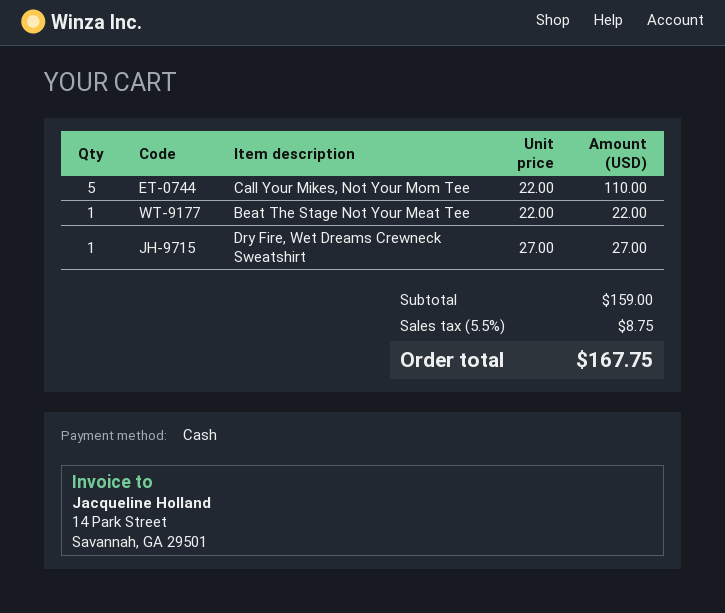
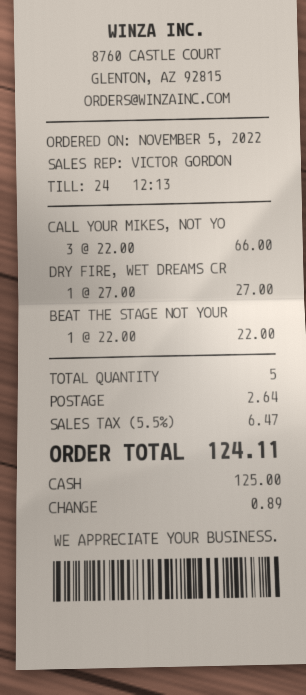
Call Your Mikes, Not Your Mom Tee: 5 x 22.00 = 110.00 -> 3 x 22.00 = 66.00
shipping: none -> 2.64
tax: 5.5% = 8.75 -> 5.5% = 6.47
total: 167.75 -> 124.11

